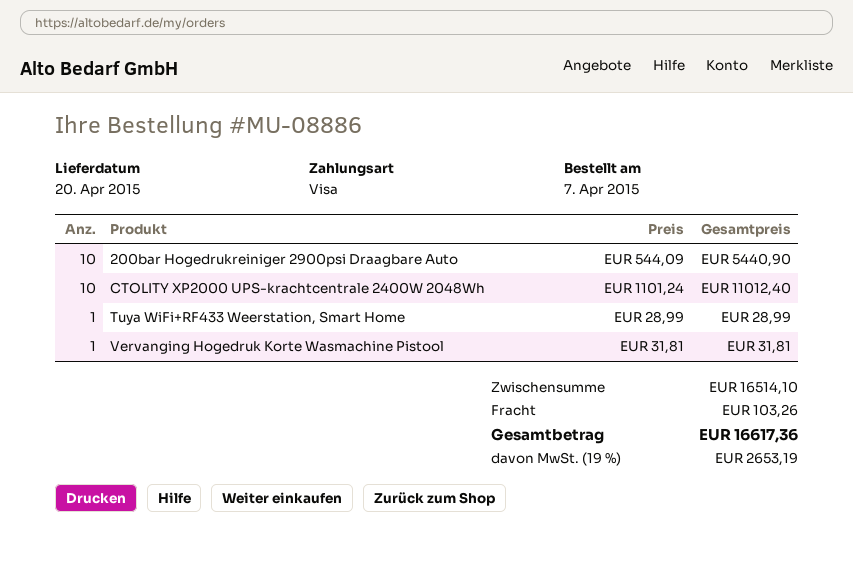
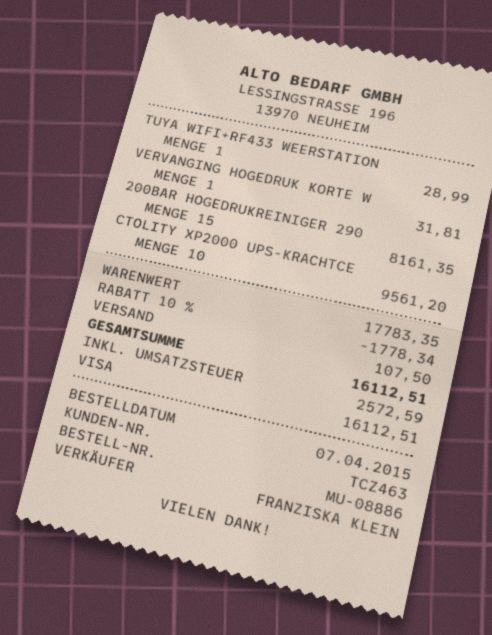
200bar Hogedrukreiniger 2900psi Draagbare Auto: 10 for 5440.90 -> 15 for 8161.35
CTOLITY XP2000 UPS-krachtcentrale 2400W 2048Wh: 10 for 11012.40 -> 10 for 9561.20
subtotal: 16514.10 -> 17783.35
discount: none -> 10% = 1778.34
shipping: 103.26 -> 107.50
tax: 2653.19 -> 2572.59
total: 16617.36 -> 16112.51

